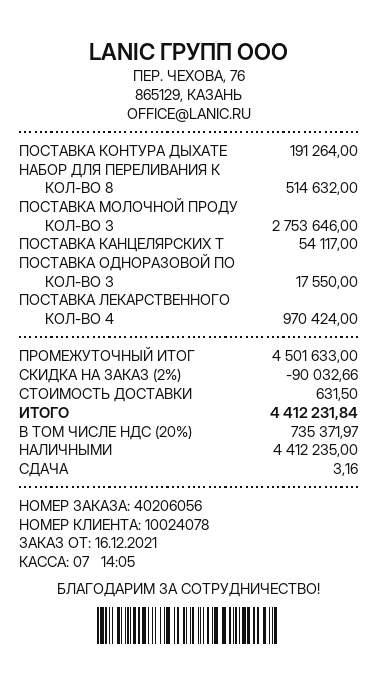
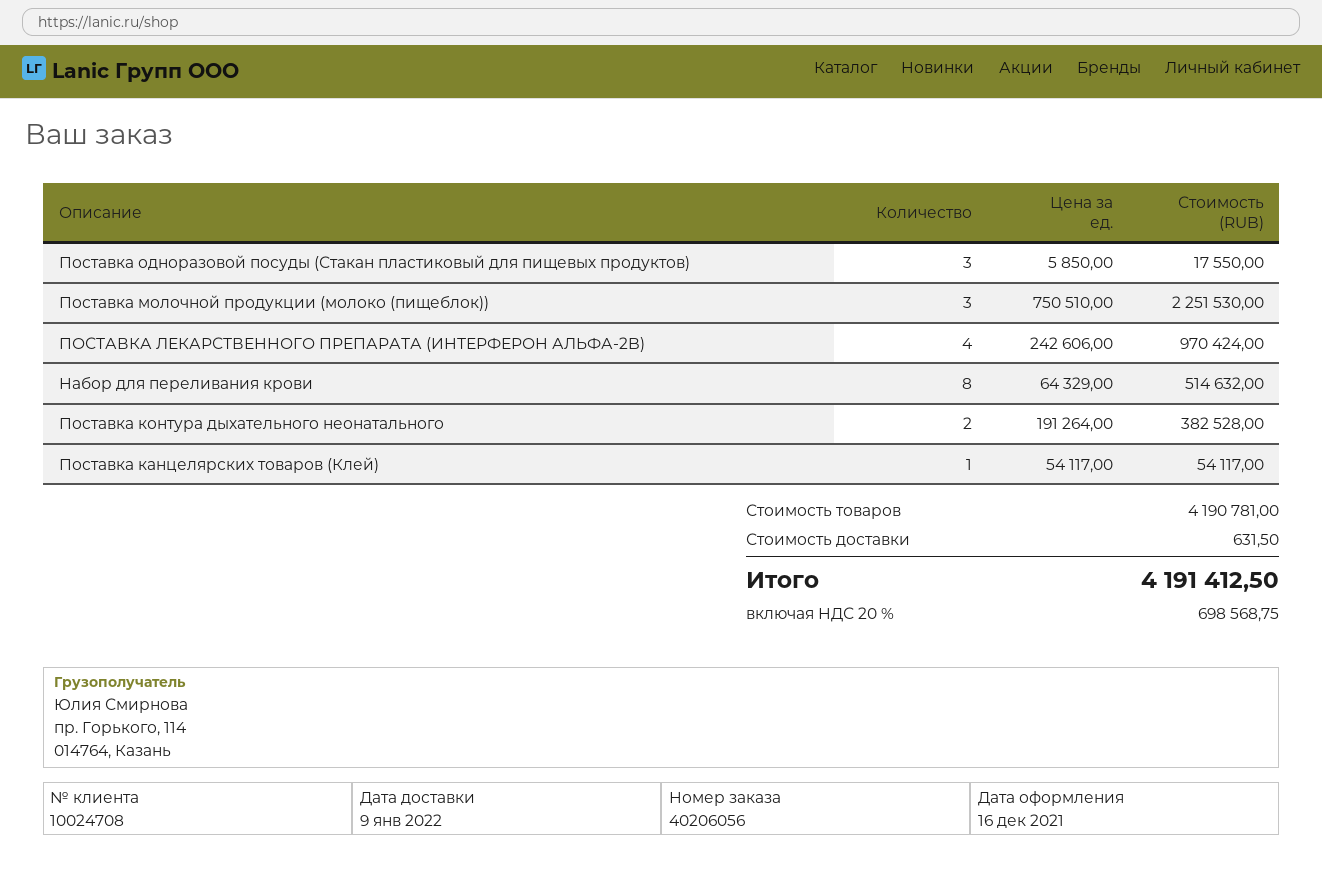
customer number: 10024078 -> 10024708
ПОСТАВКА КОНТУРА ДЫХАТЕ: 1 for 191264.00 -> 2 for 382528.00
ПОСТАВКА МОЛОЧНОЙ ПРОДУ: 3 for 2753646.00 -> 3 for 2251530.00
subtotal: 4501633.00 -> 4190781.00
discount: 2% = 90032.66 -> none
tax: 20% = 735371.97 -> 20% = 698568.75
total: 4412231.84 -> 4191412.50

